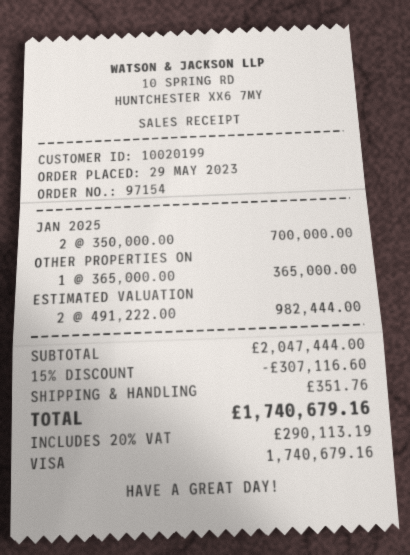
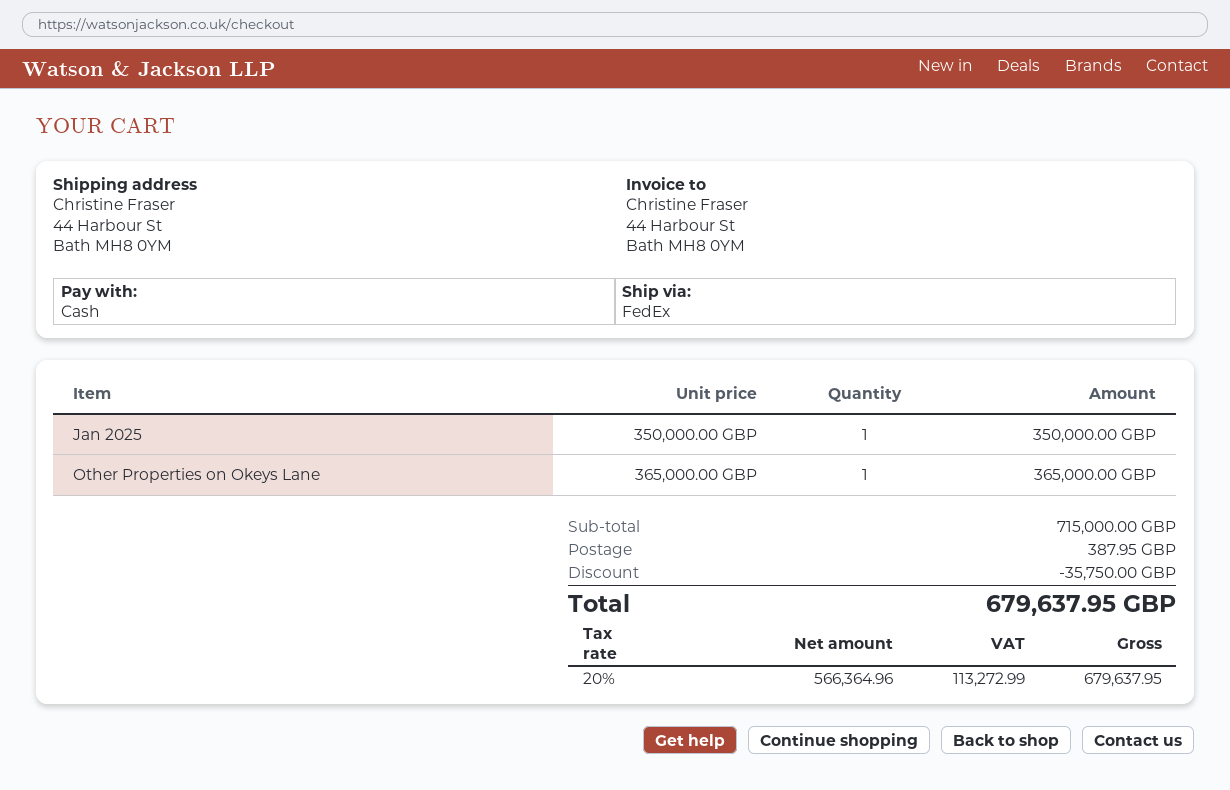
payment method: Visa -> cash
JAN 2025: 2 x 350000.00 = 700000.00 -> 1 x 350000.00 = 350000.00
ESTIMATED VALUATION: 2 x 491222.00 = 982444.00 -> none
subtotal: 2047444.00 -> 715000.00
discount: 307116.60 -> 35750.00
shipping: 351.76 -> 387.95
tax: 20% = 290113.19 -> 20% = 113272.99
total: 1740679.16 -> 679637.95

